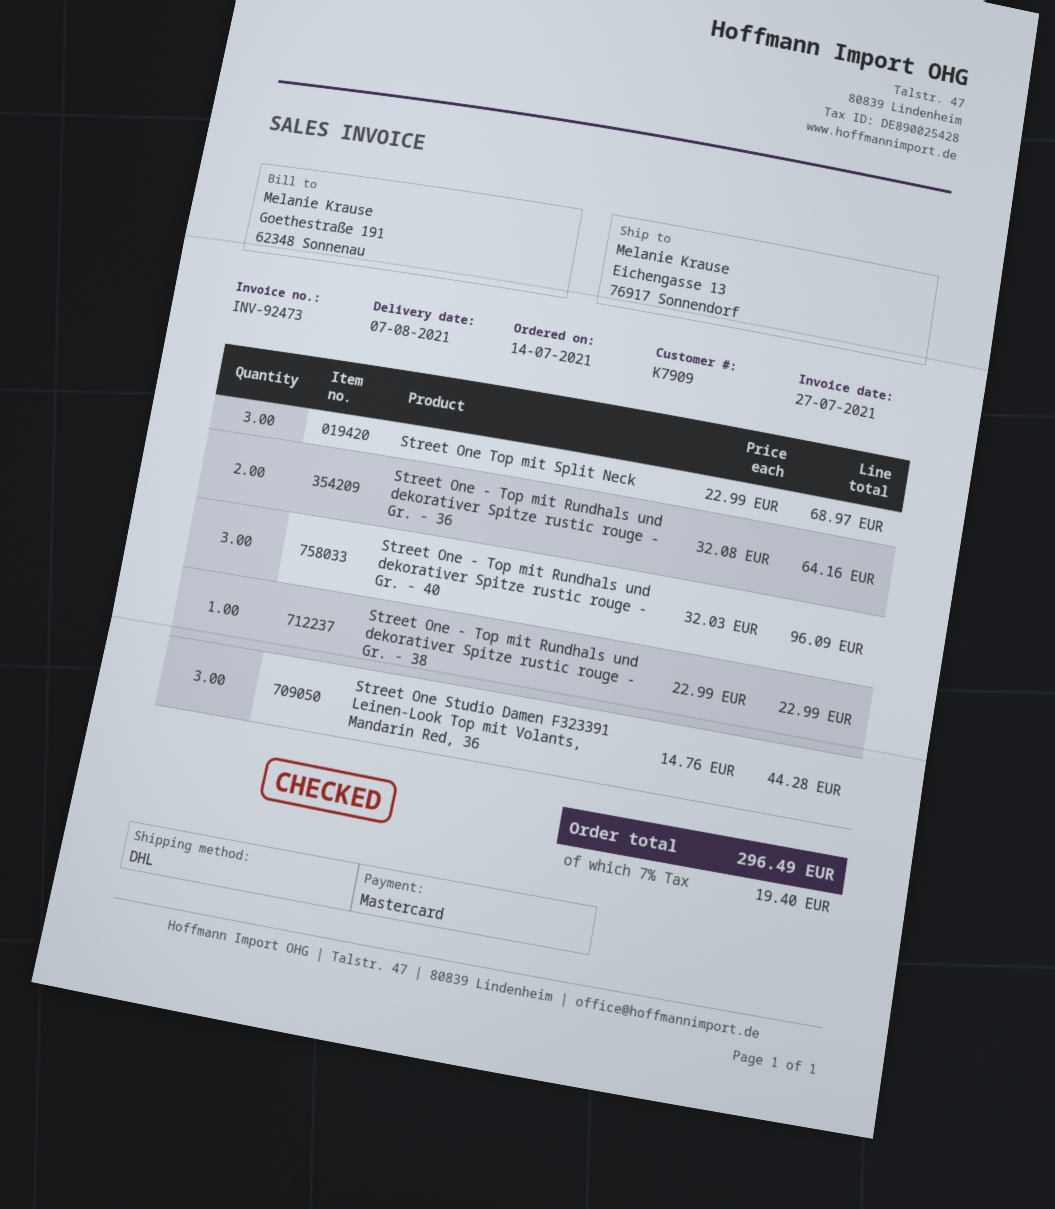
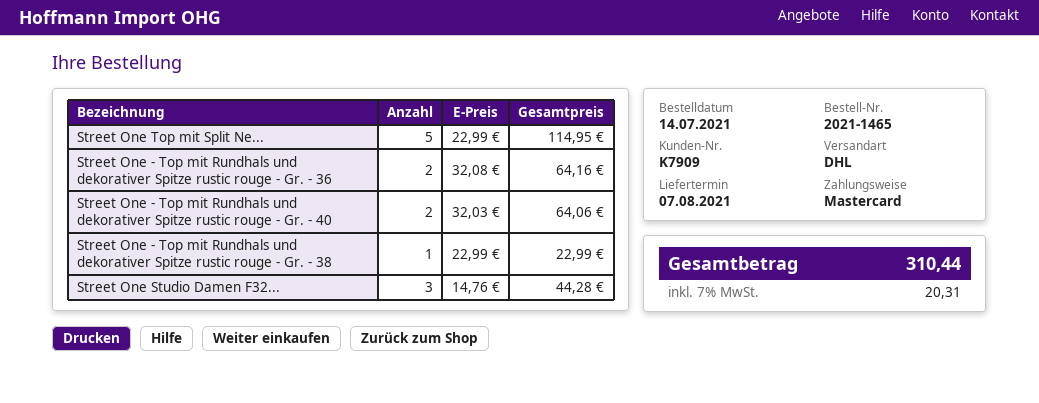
Street One Top mit Split Neck: 3 x 22.99 = 68.97 -> 5 x 22.99 = 114.95
Street One - Top mit Rundhals und dekorativer Spitze rustic rouge - Gr. - 40: 3 x 32.03 = 96.09 -> 2 x 32.03 = 64.06
tax: 7% = 19.40 -> 7% = 20.31
total: 296.49 -> 310.44

